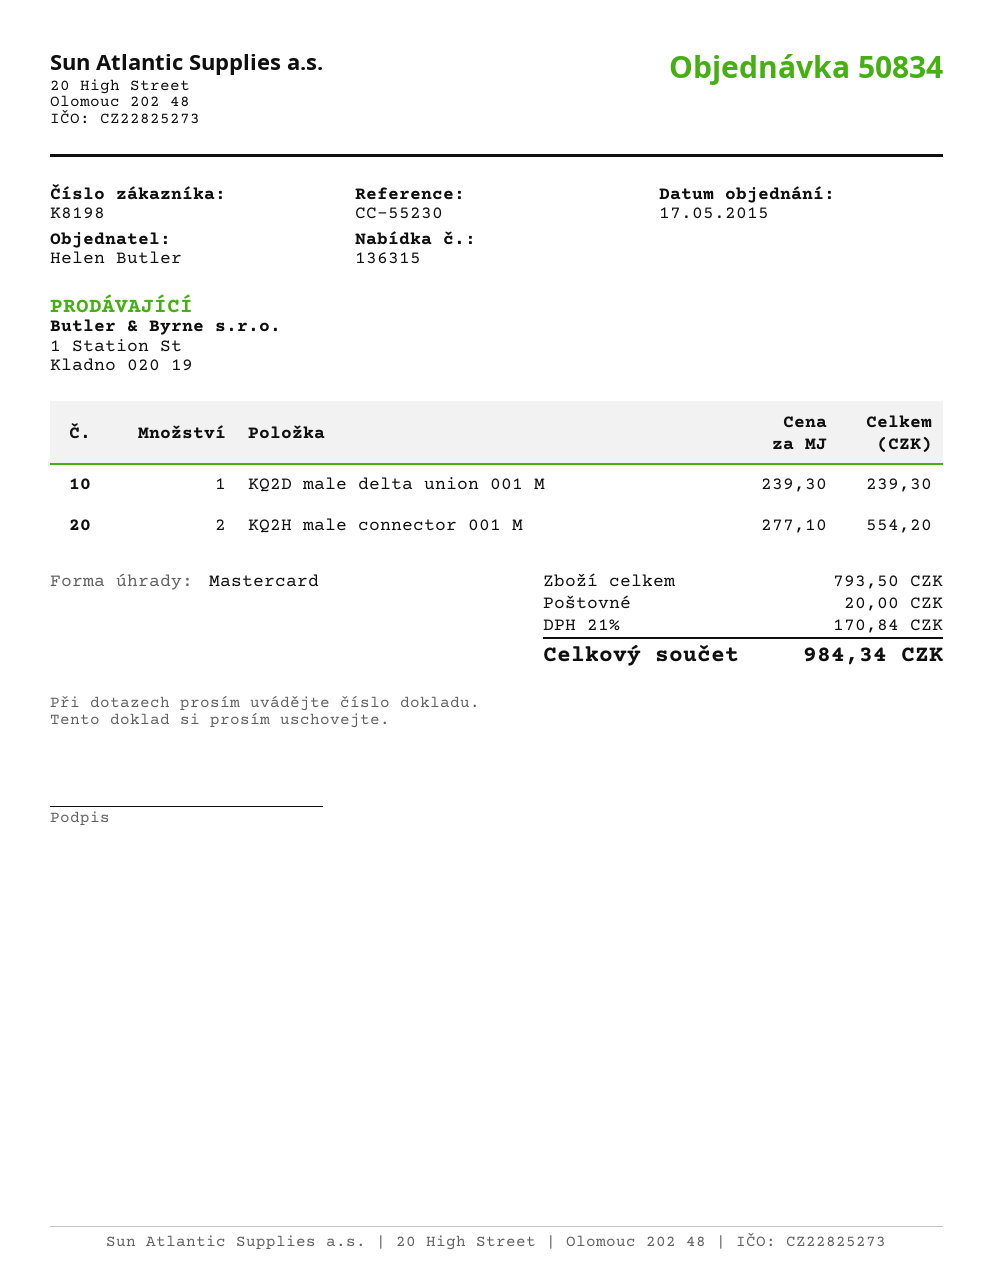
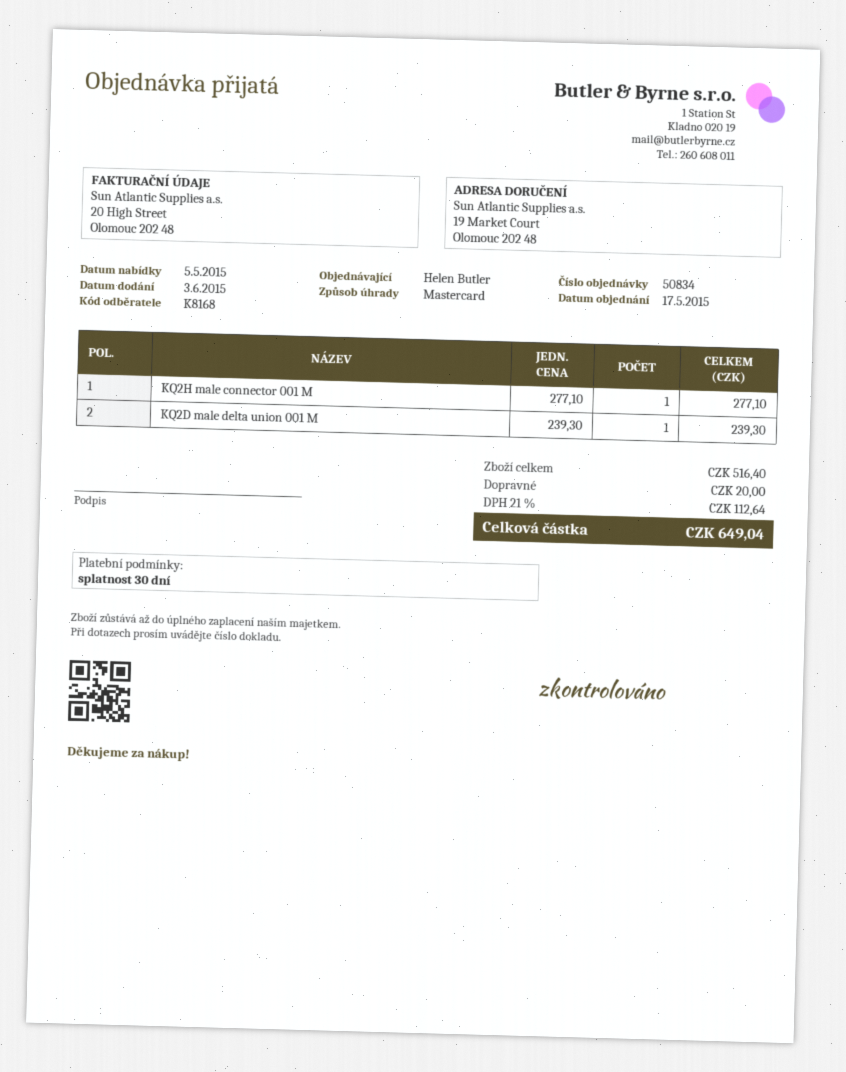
customer number: K8198 -> K8168
KQ2H male connector 001 M: 2 x 277.10 = 554.20 -> 1 x 277.10 = 277.10
subtotal: 793.50 -> 516.40
tax: 21% = 170.84 -> 21% = 112.64
total: 984.34 -> 649.04

